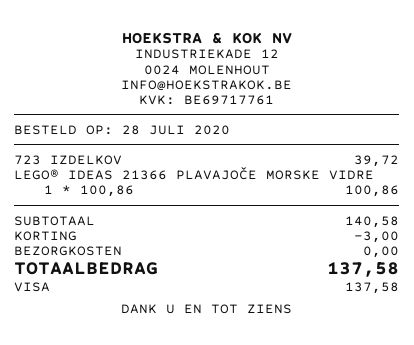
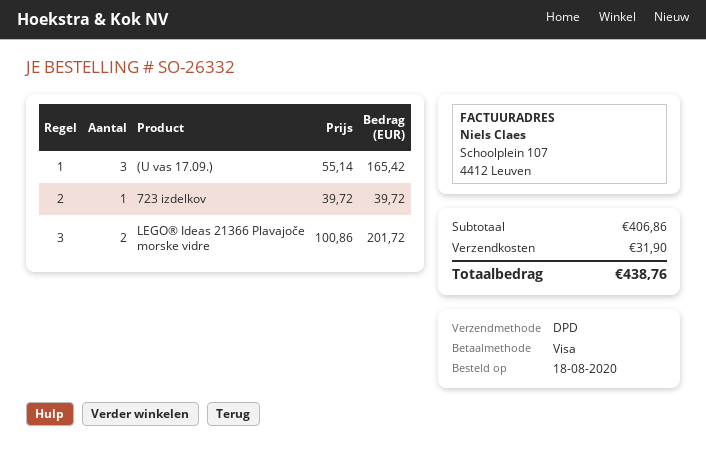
order date: 2020-07-28 -> 2020-08-18
LEGO® IDEAS 21366 PLAVAJOČE MORSKE VIDRE: 1 x 100.86 = 100.86 -> 2 x 100.86 = 201.72
(U vas 17.09.): none -> 3 x 55.14 = 165.42
subtotal: 140.58 -> 406.86
discount: 3.00 -> none
shipping: 0.00 -> 31.90
total: 137.58 -> 438.76

